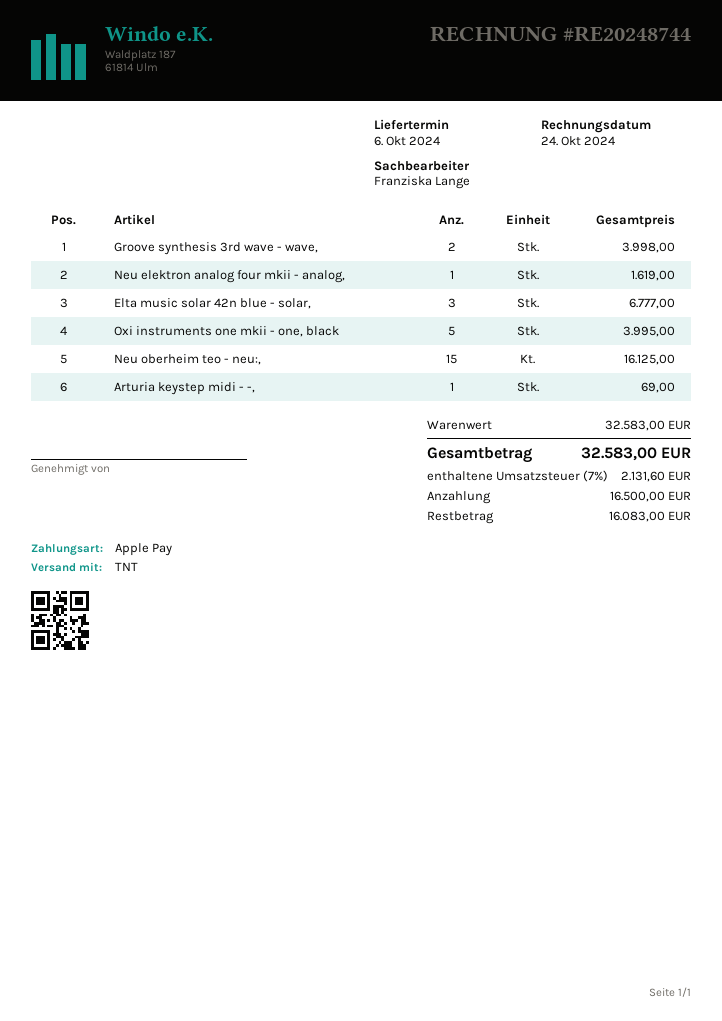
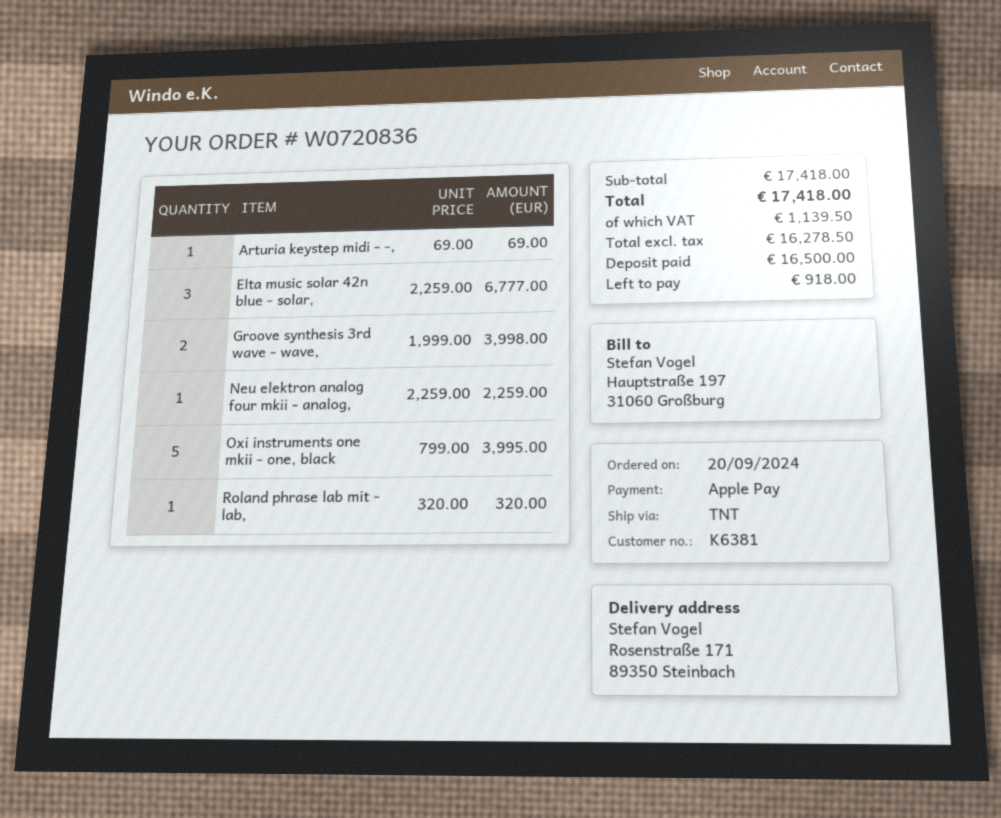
Neu elektron analog four mkii - analog,: 1 for 1619.00 -> 1 for 2259.00
Neu oberheim teo - neu:,: 15 for 16125.00 -> none
Roland phrase lab mit - lab,: none -> 1 for 320.00
subtotal: 32583.00 -> 17418.00
tax: 2131.60 -> 1139.50
total: 32583.00 -> 17418.00
balance: 16083.00 -> 918.00

